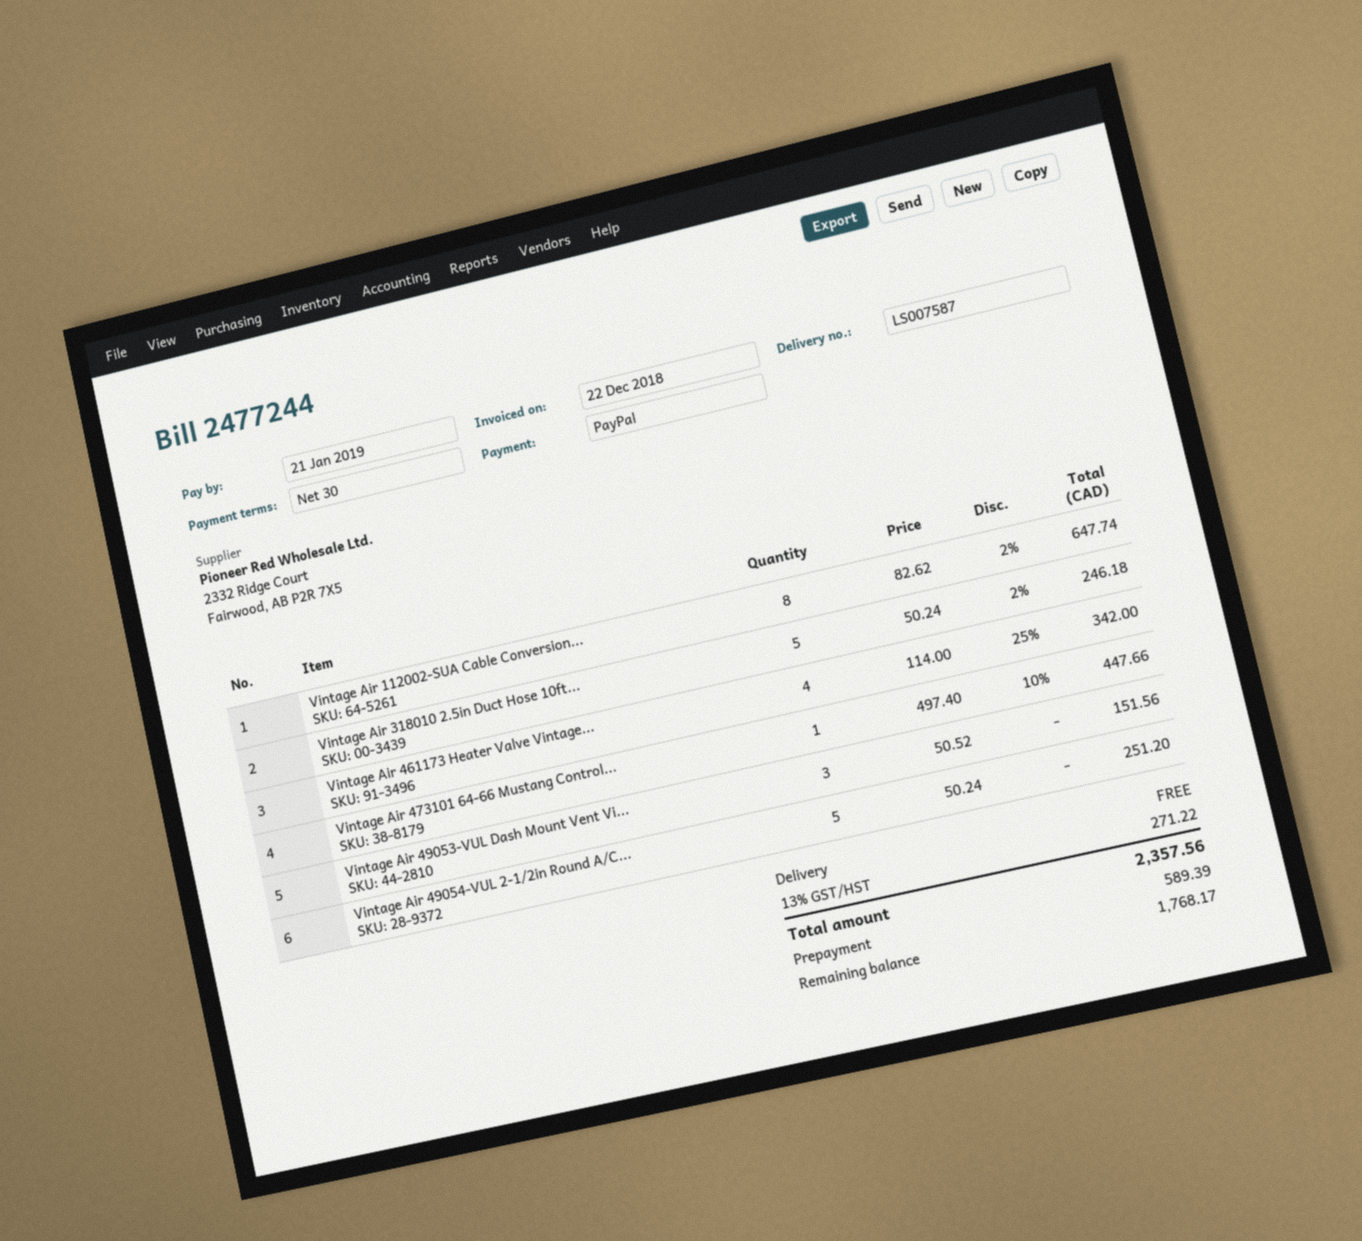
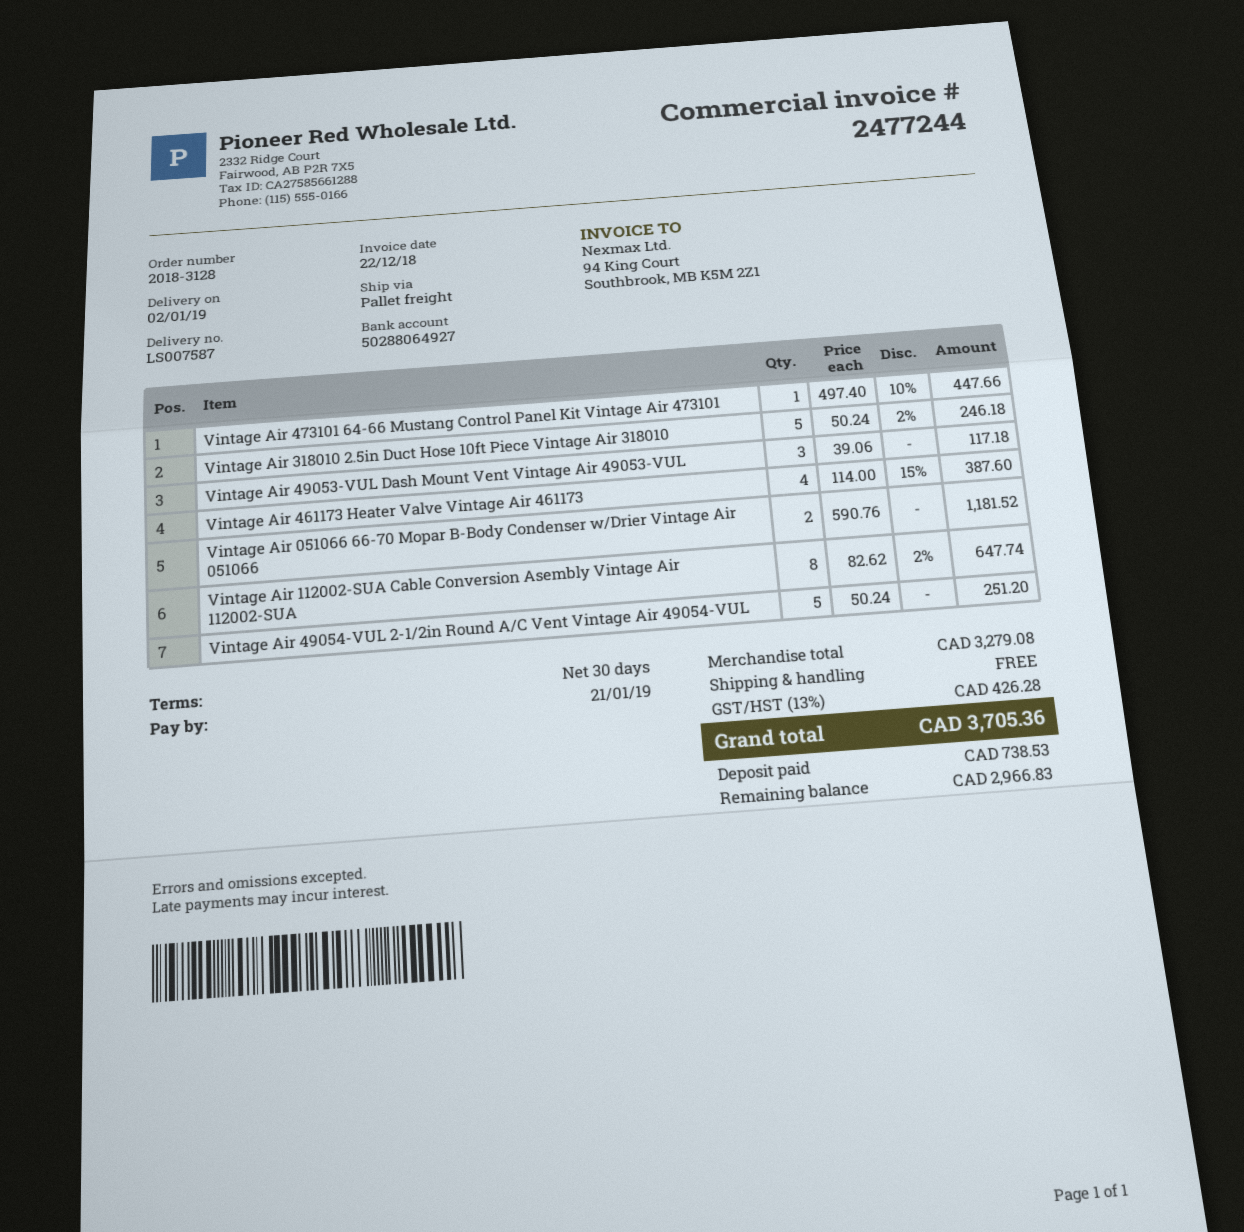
Vintage Air 461173 Heater Valve Vintage...: 4 x 114.00 - 25% = 342.00 -> 4 x 114.00 - 15% = 387.60
Vintage Air 49053-VUL Dash Mount Vent Vi...: 3 x 50.52 = 151.56 -> 3 x 39.06 = 117.18
Vintage Air 051066 66-70 Mopar B-Body Condenser w/Drier Vintage Air 051066: none -> 2 x 590.76 = 1181.52
tax: 13% = 271.22 -> 13% = 426.28
total: 2357.56 -> 3705.36
deposit: 589.39 -> 738.53
balance: 1768.17 -> 2966.83

